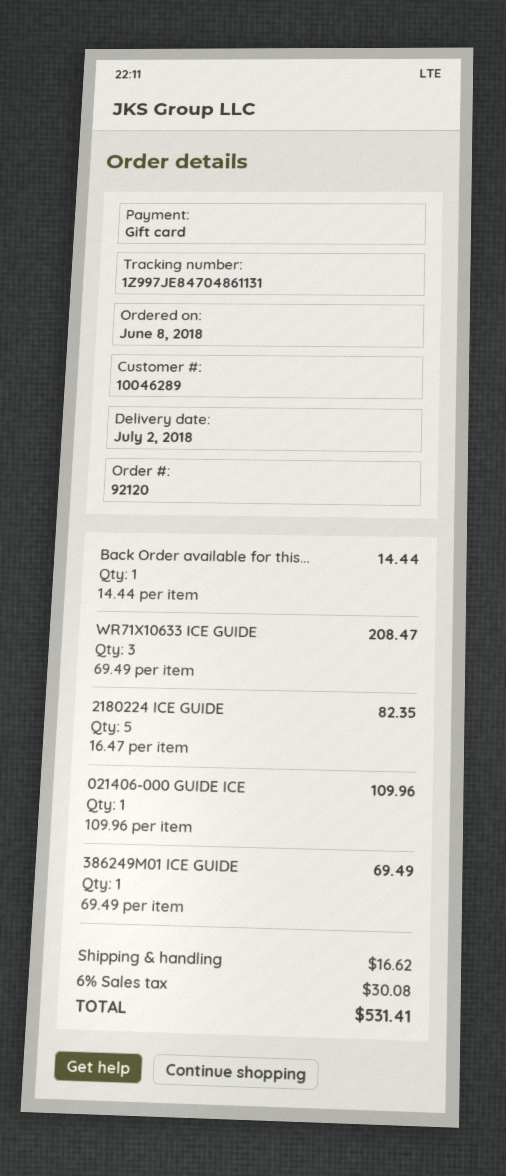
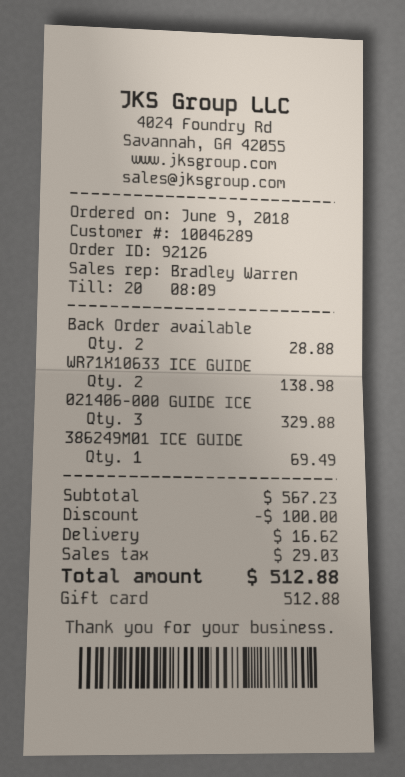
order number: 92120 -> 92126
order date: 2018-06-08 -> 2018-06-09
Back Order available for this...: 1 for 14.44 -> 2 for 28.88
WR71X10633 ICE GUIDE: 3 for 208.47 -> 2 for 138.98
2180224 ICE GUIDE: 5 for 82.35 -> none
021406-000 GUIDE ICE: 1 for 109.96 -> 3 for 329.88
discount: none -> 100.00
tax: 30.08 -> 29.03
total: 531.41 -> 512.88

